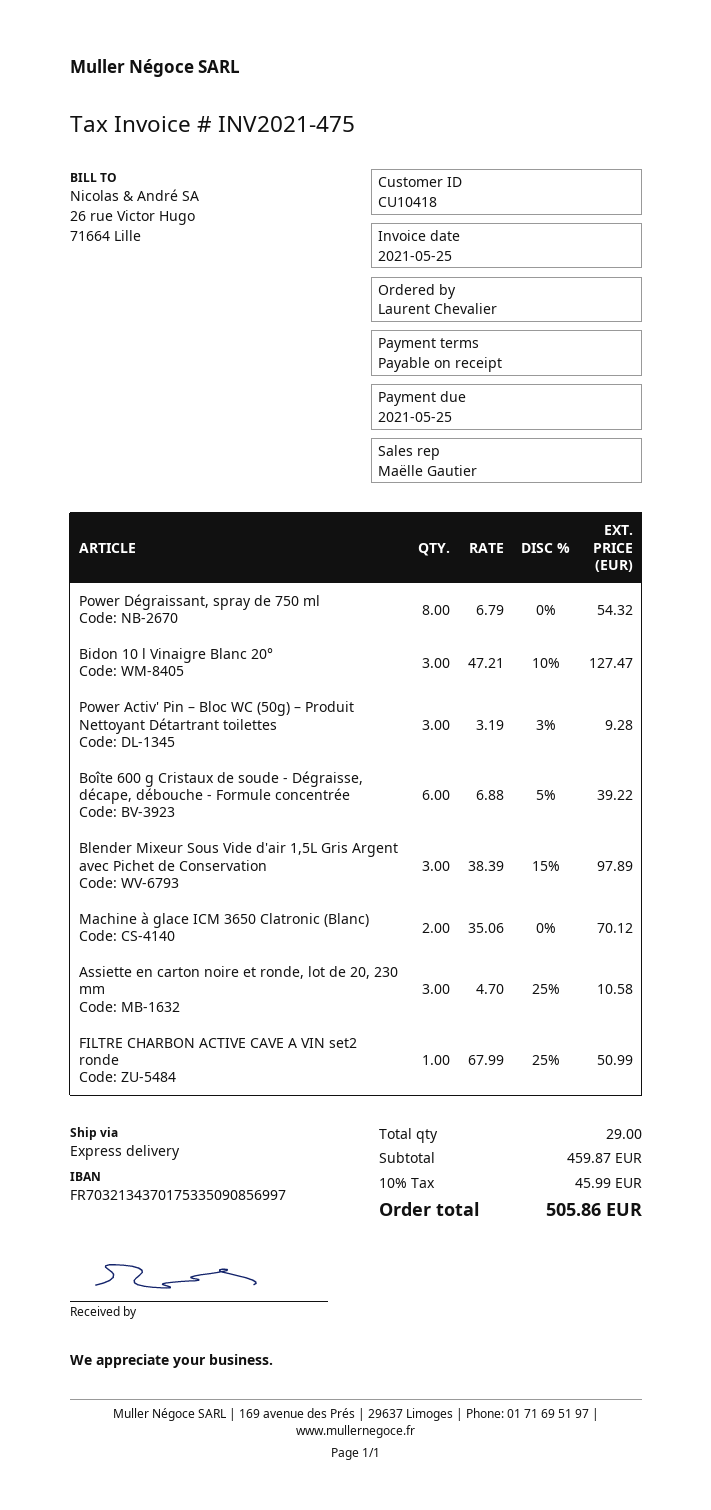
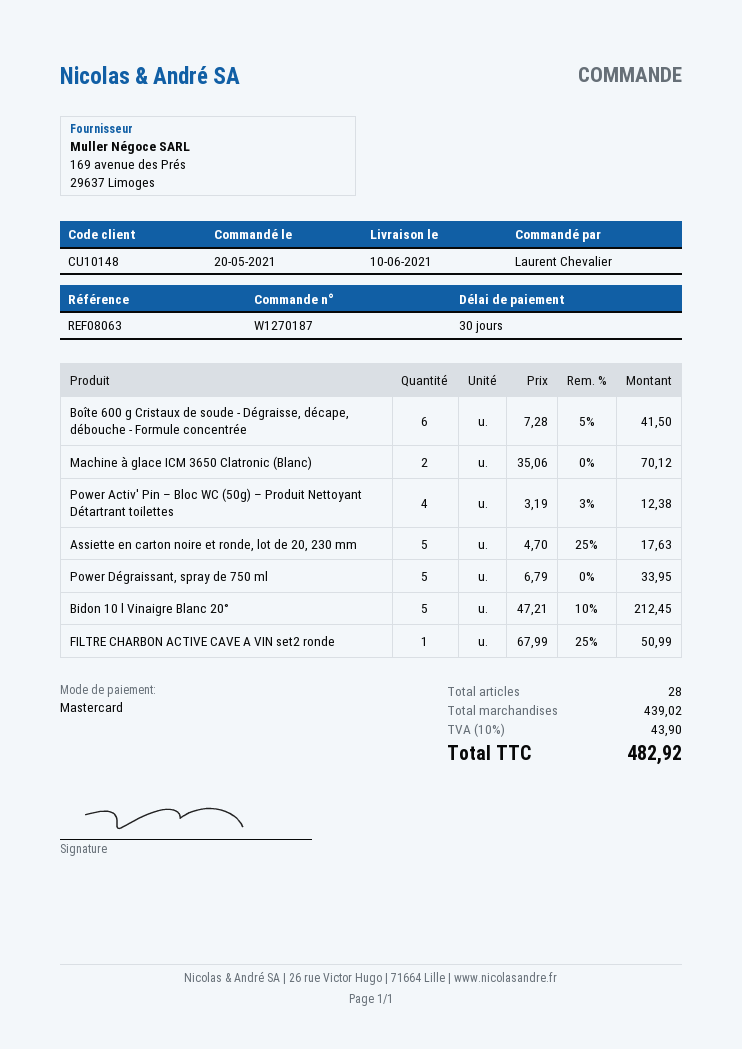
payment terms: on receipt -> 30 days
customer number: CU10418 -> CU10148
Power Dégraissant, spray de 750 ml: 8 x 6.79 = 54.32 -> 5 x 6.79 = 33.95
Bidon 10 l Vinaigre Blanc 20°: 3 x 47.21 - 10% = 127.47 -> 5 x 47.21 - 10% = 212.45
Power Activ' Pin – Bloc WC (50g) – Produit Nettoyant Détartrant toilettes: 3 x 3.19 - 3% = 9.28 -> 4 x 3.19 - 3% = 12.38
Boîte 600 g Cristaux de soude - Dégraisse, décape, débouche - Formule concentrée: 6 x 6.88 - 5% = 39.22 -> 6 x 7.28 - 5% = 41.50
Blender Mixeur Sous Vide d'air 1,5L Gris Argent avec Pichet de Conservation: 3 x 38.39 - 15% = 97.89 -> none
Assiette en carton noire et ronde, lot de 20, 230 mm: 3 x 4.70 - 25% = 10.58 -> 5 x 4.70 - 25% = 17.63
total quantity: 29 -> 28
subtotal: 459.87 -> 439.02
tax: 10% = 45.99 -> 10% = 43.90
total: 505.86 -> 482.92

